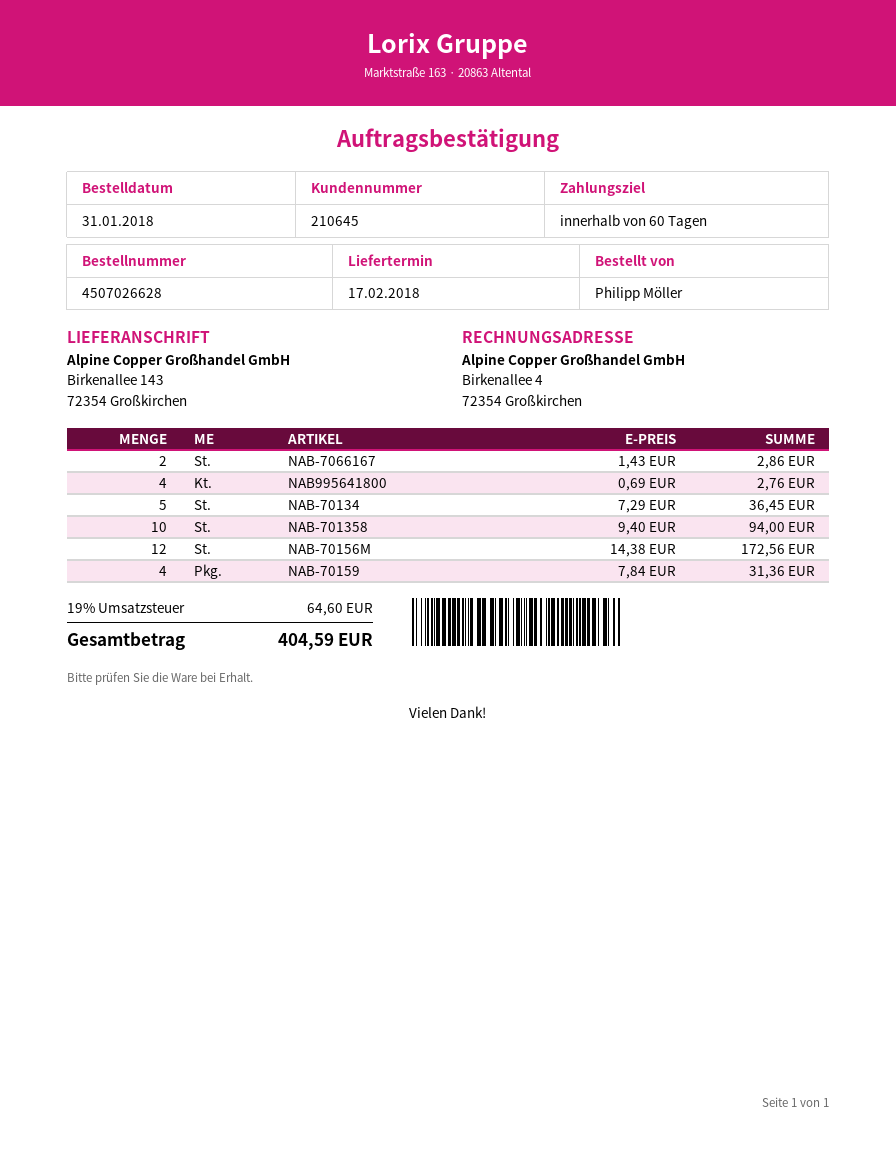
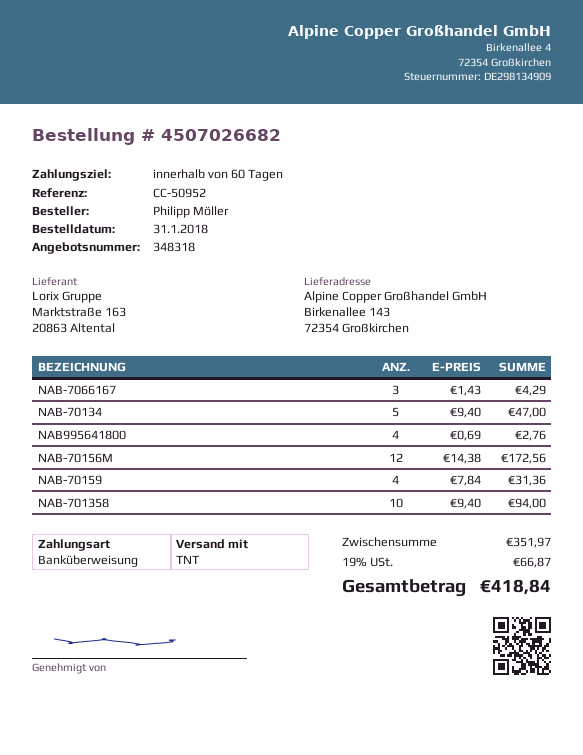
order number: 4507026628 -> 4507026682
NAB-7066167: 2 x 1.43 = 2.86 -> 3 x 1.43 = 4.29
NAB-70134: 5 x 7.29 = 36.45 -> 5 x 9.40 = 47.00
tax: 19% = 64.60 -> 19% = 66.87
total: 404.59 -> 418.84

